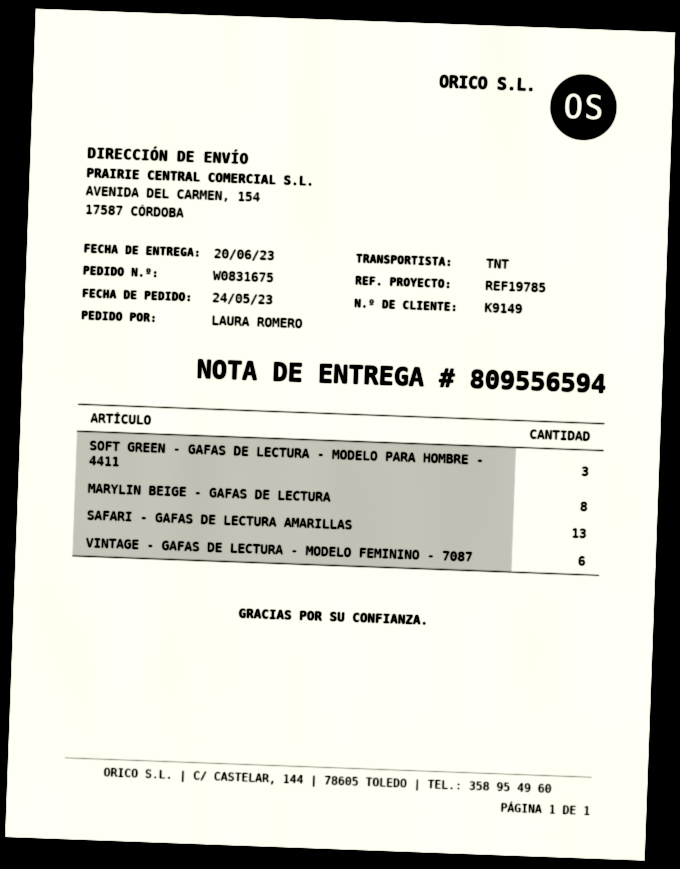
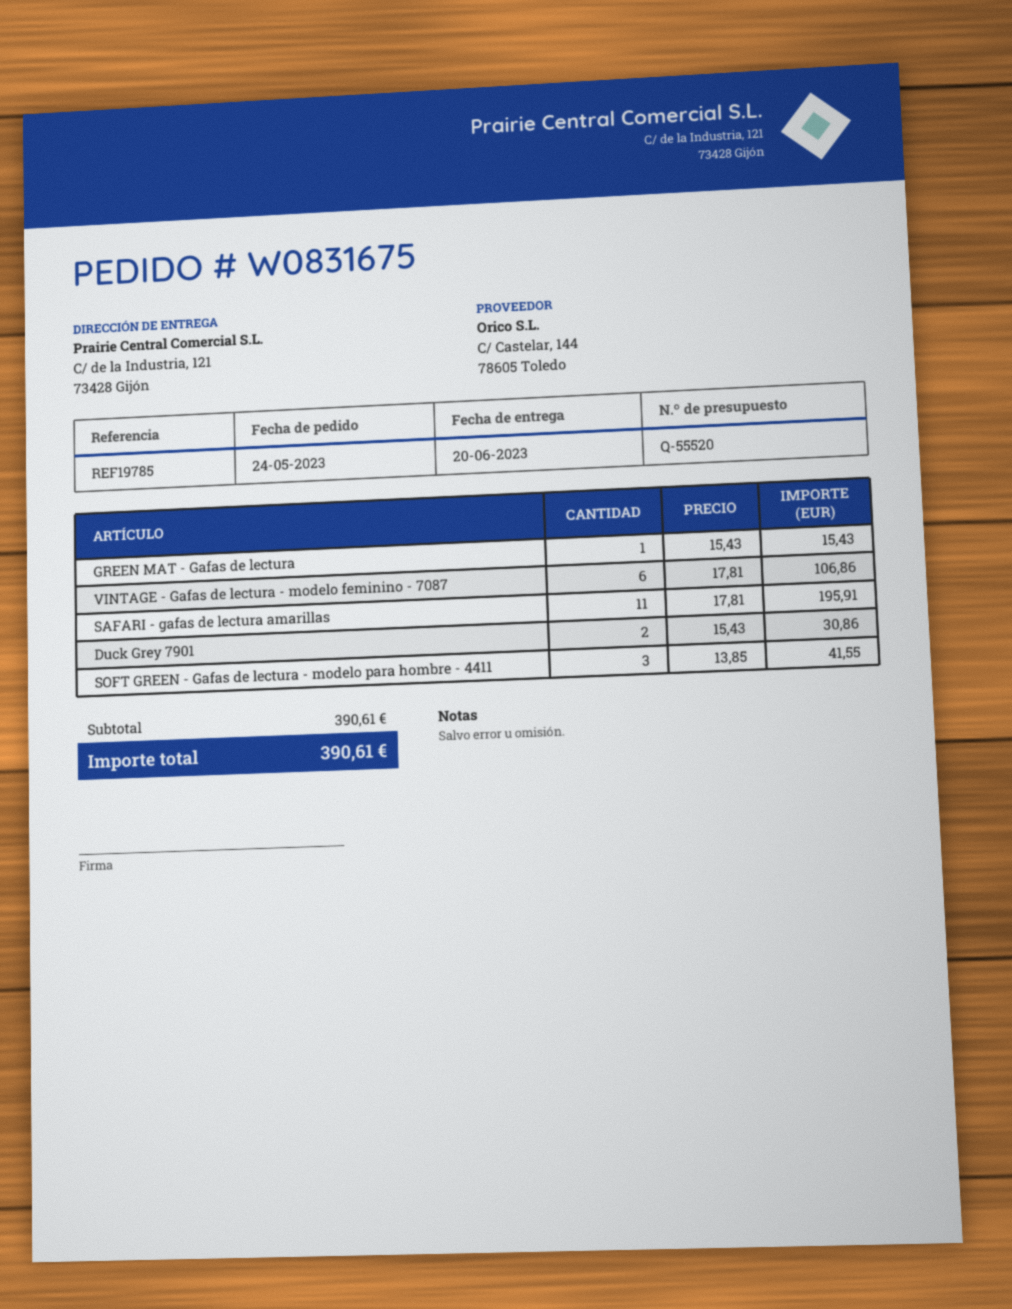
ship to: AVENIDA DEL CARMEN, 154, 17587 CÓRDOBA -> C/ de la Industria, 121, 73428 Gijón
MARYLIN BEIGE - GAFAS DE LECTURA: 8 -> none
SAFARI - GAFAS DE LECTURA AMARILLAS: 13 -> 11
GREEN MAT - Gafas de lectura: none -> 1
Duck Grey 7901: none -> 2

